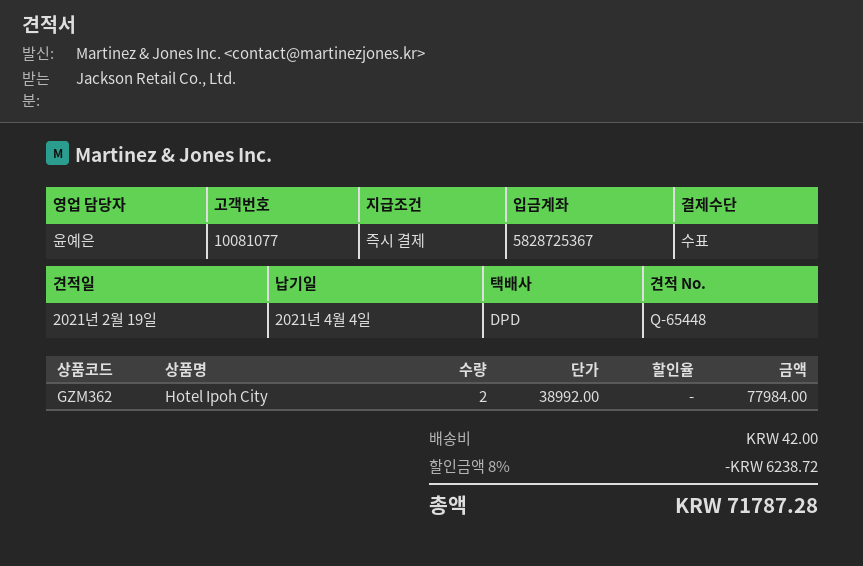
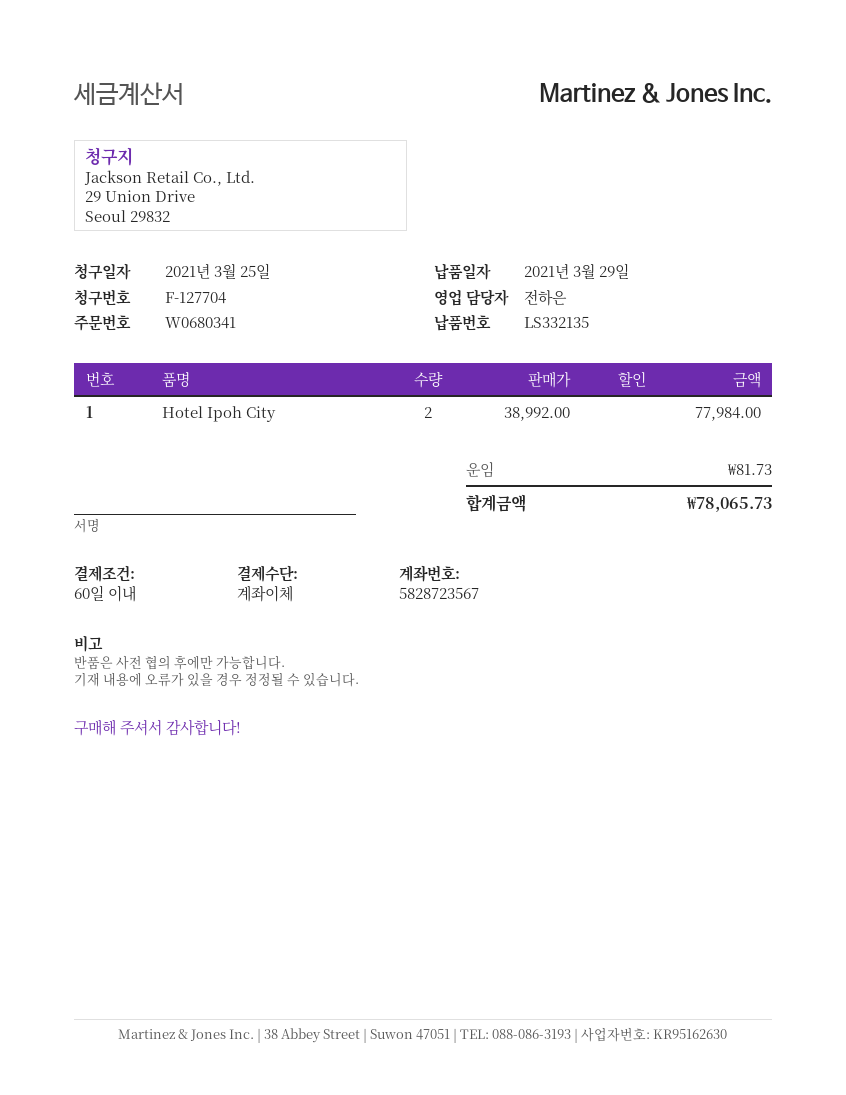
delivery date: 2021-04-04 -> 2021-03-29
payment terms: on receipt -> 60 days
sales rep: 윤예은 -> 전하은
payment method: cheque -> bank transfer
bank account: 5828725367 -> 5828723567
discount: 8% = 6238.72 -> none
shipping: 42.00 -> 81.73
total: 71787.28 -> 78065.73

